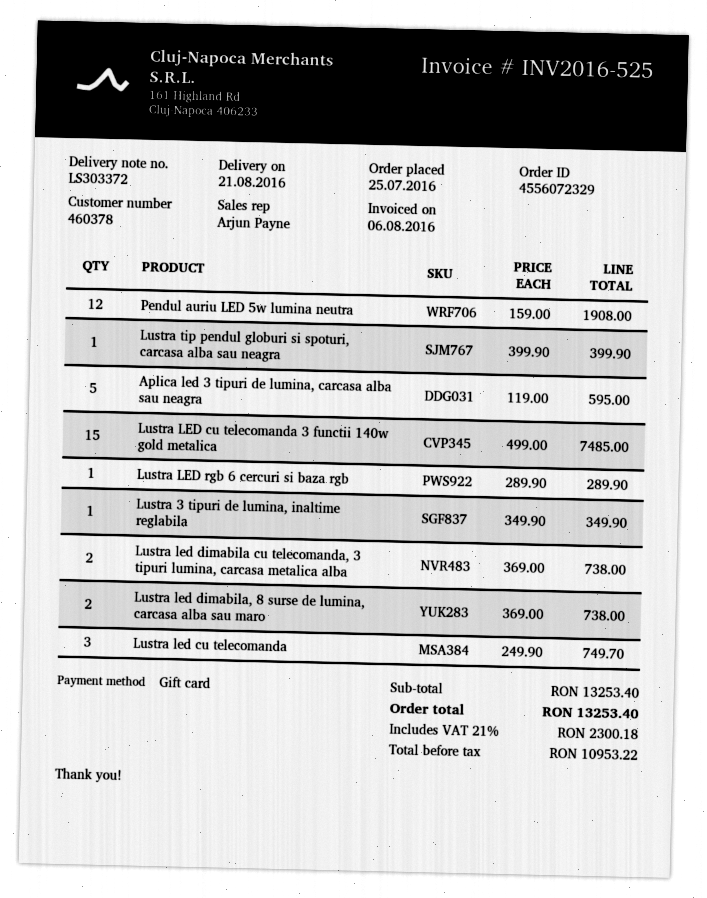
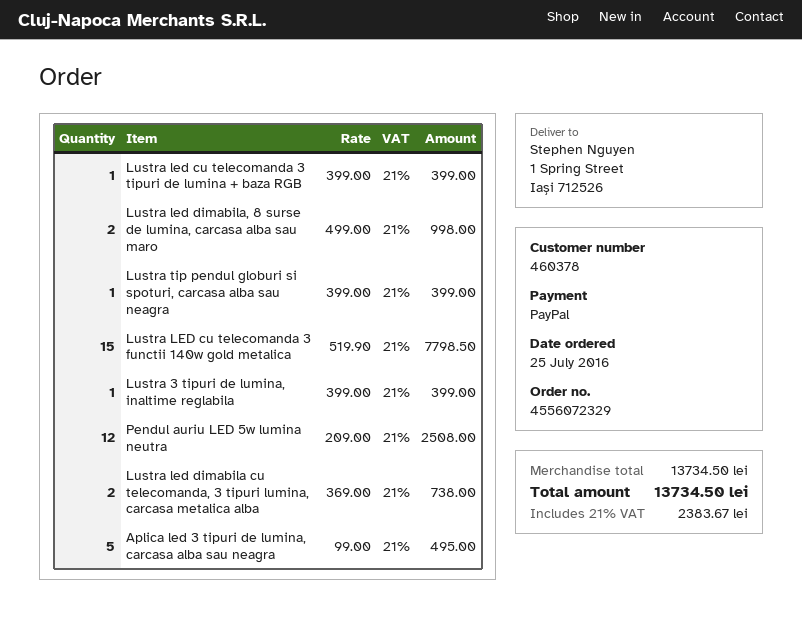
payment method: gift card -> PayPal
Pendul auriu LED 5w lumina neutra: 12 x 159.00 = 1908.00 -> 12 x 209.00 = 2508.00
Lustra tip pendul globuri si spoturi, carcasa alba sau neagra: 1 x 399.90 = 399.90 -> 1 x 399.00 = 399.00
Aplica led 3 tipuri de lumina, carcasa alba sau neagra: 5 x 119.00 = 595.00 -> 5 x 99.00 = 495.00
Lustra LED cu telecomanda 3 functii 140w gold metalica: 15 x 499.00 = 7485.00 -> 15 x 519.90 = 7798.50
Lustra LED rgb 6 cercuri si baza rgb: 1 x 289.90 = 289.90 -> none
Lustra 3 tipuri de lumina, inaltime reglabila: 1 x 349.90 = 349.90 -> 1 x 399.00 = 399.00
Lustra led dimabila, 8 surse de lumina, carcasa alba sau maro: 2 x 369.00 = 738.00 -> 2 x 499.00 = 998.00
Lustra led cu telecomanda: 3 x 249.90 = 749.70 -> none
Lustra led cu telecomanda 3 tipuri de lumina + baza RGB: none -> 1 x 399.00 = 399.00
subtotal: 13253.40 -> 13734.50
tax: 21% = 2300.18 -> 21% = 2383.67
total: 13253.40 -> 13734.50

